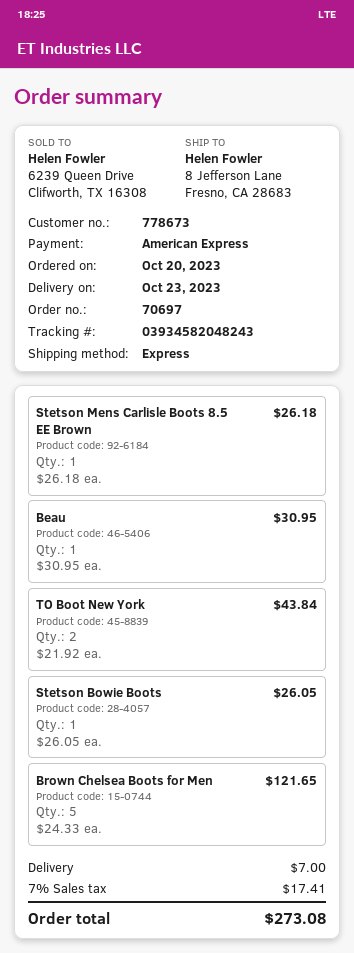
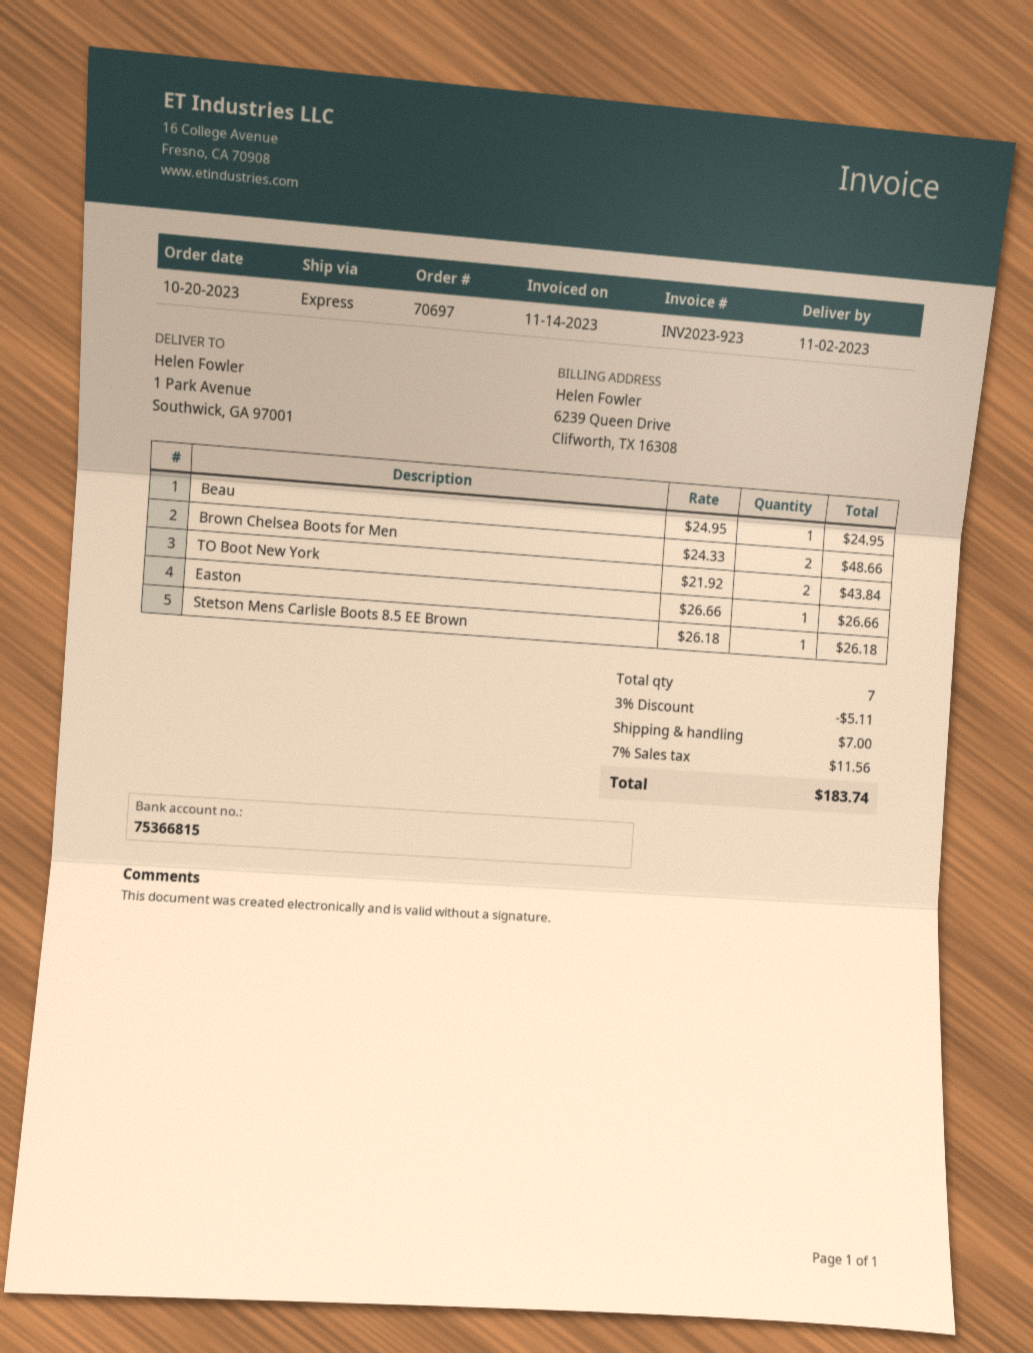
delivery date: 2023-10-23 -> 2023-11-02
ship to: 8 Jefferson Lane, Fresno, CA 28683 -> 1 Park Avenue, Southwick, GA 97001
Beau: 1 x 30.95 = 30.95 -> 1 x 24.95 = 24.95
Stetson Bowie Boots: 1 x 26.05 = 26.05 -> none
Brown Chelsea Boots for Men: 5 x 24.33 = 121.65 -> 2 x 24.33 = 48.66
Easton: none -> 1 x 26.66 = 26.66
discount: none -> 3% = 5.11
tax: 7% = 17.41 -> 7% = 11.56
total: 273.08 -> 183.74

